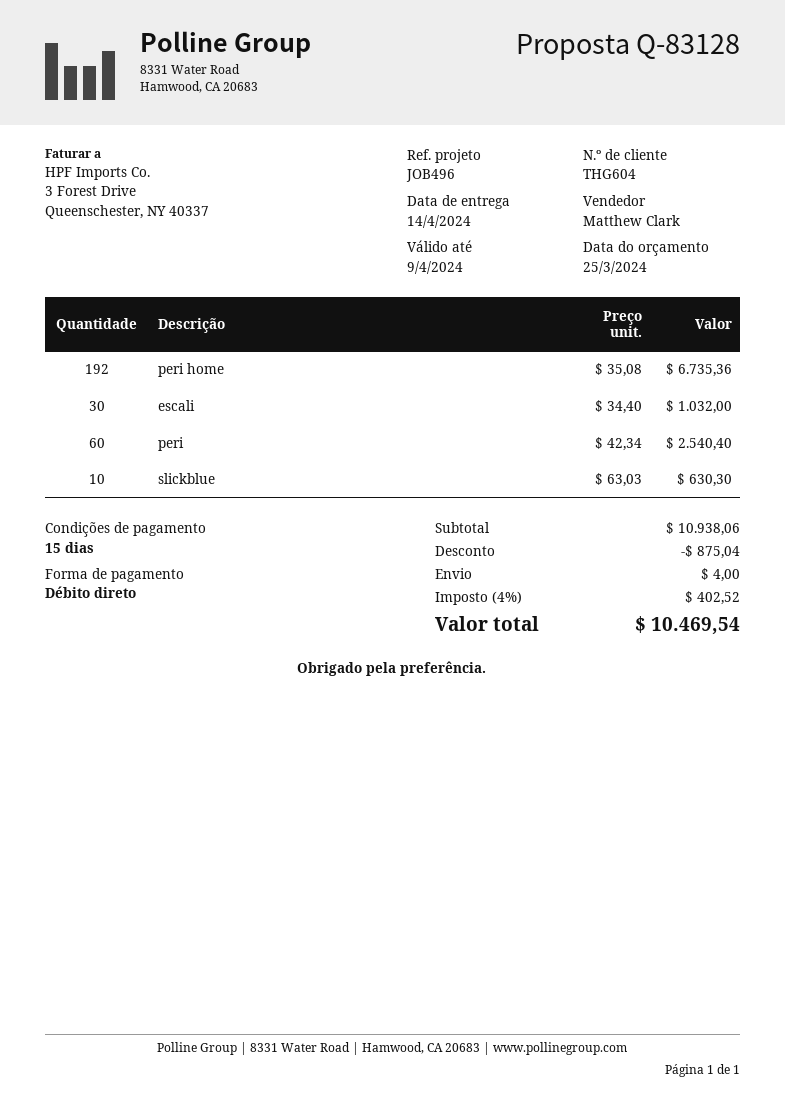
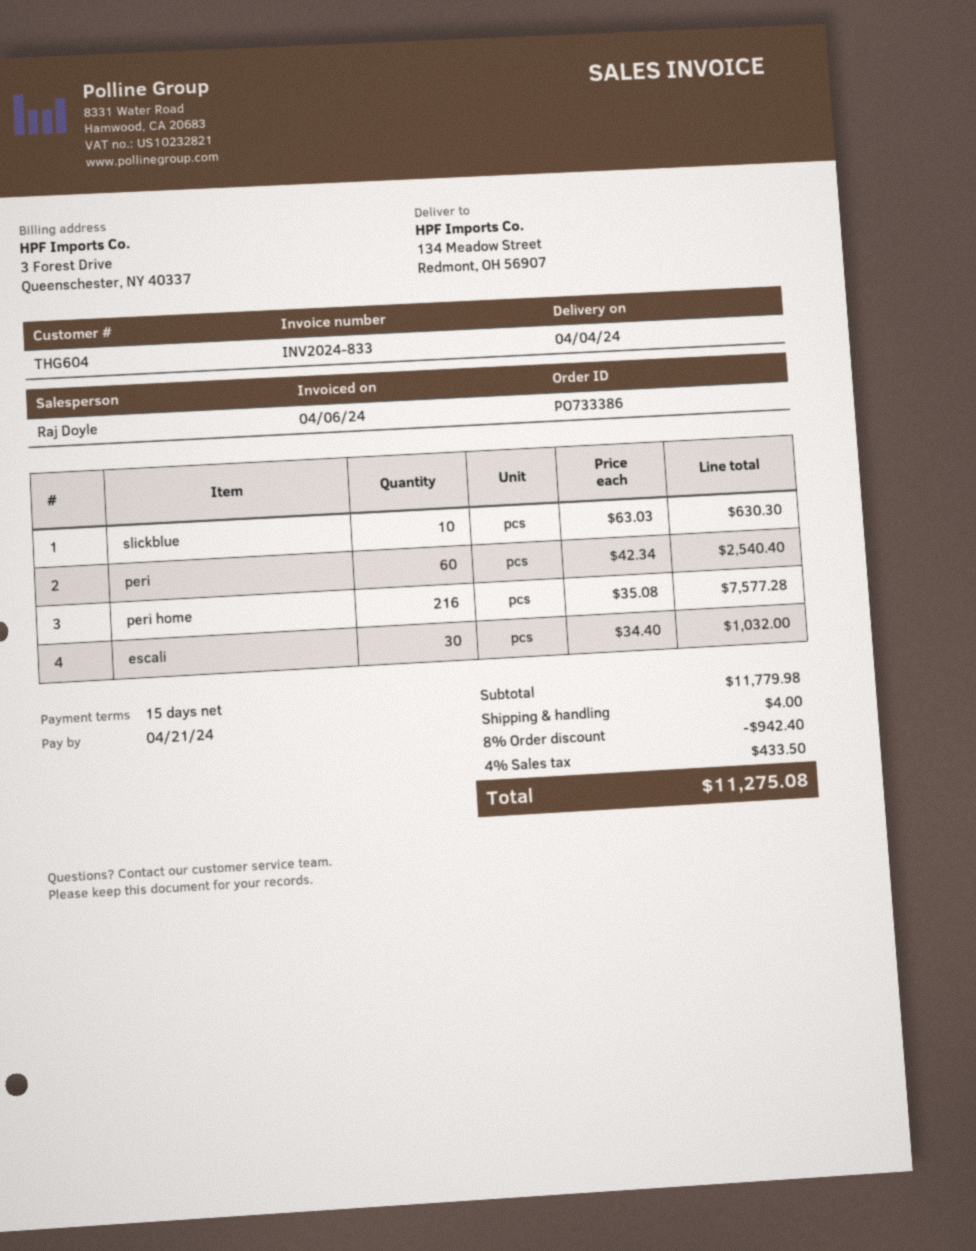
delivery date: 2024-04-14 -> 2024-04-04
sales rep: Matthew Clark -> Raj Doyle
peri home: 192 x 35.08 = 6735.36 -> 216 x 35.08 = 7577.28
subtotal: 10938.06 -> 11779.98
discount: 875.04 -> 942.40
tax: 4% = 402.52 -> 4% = 433.50
total: 10469.54 -> 11275.08

